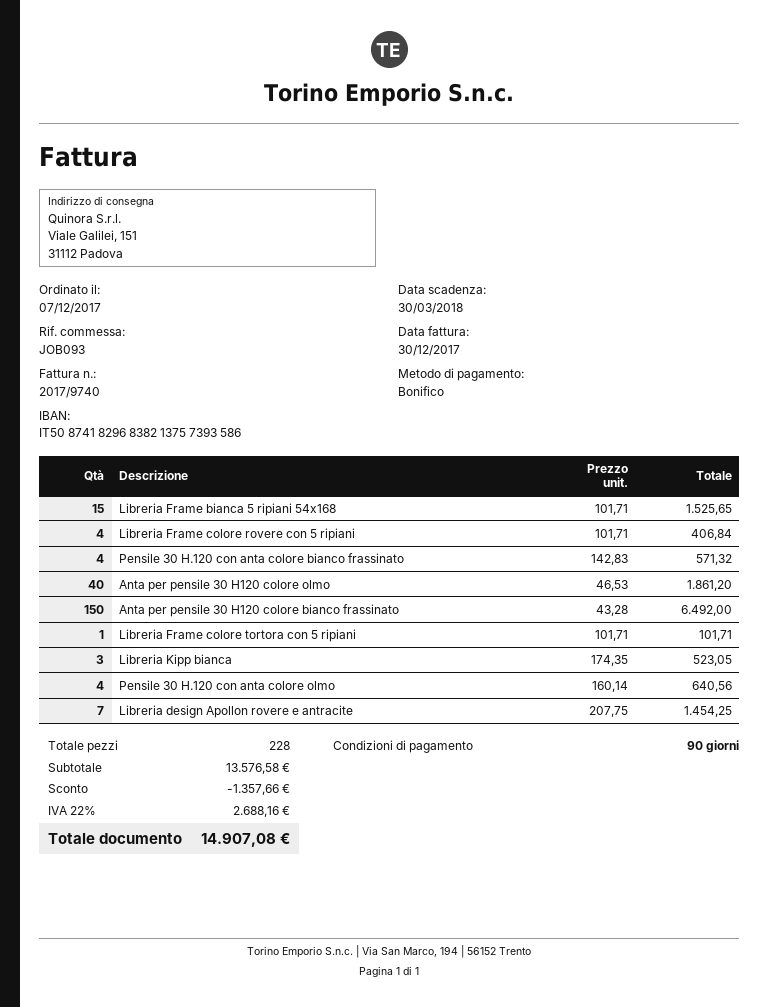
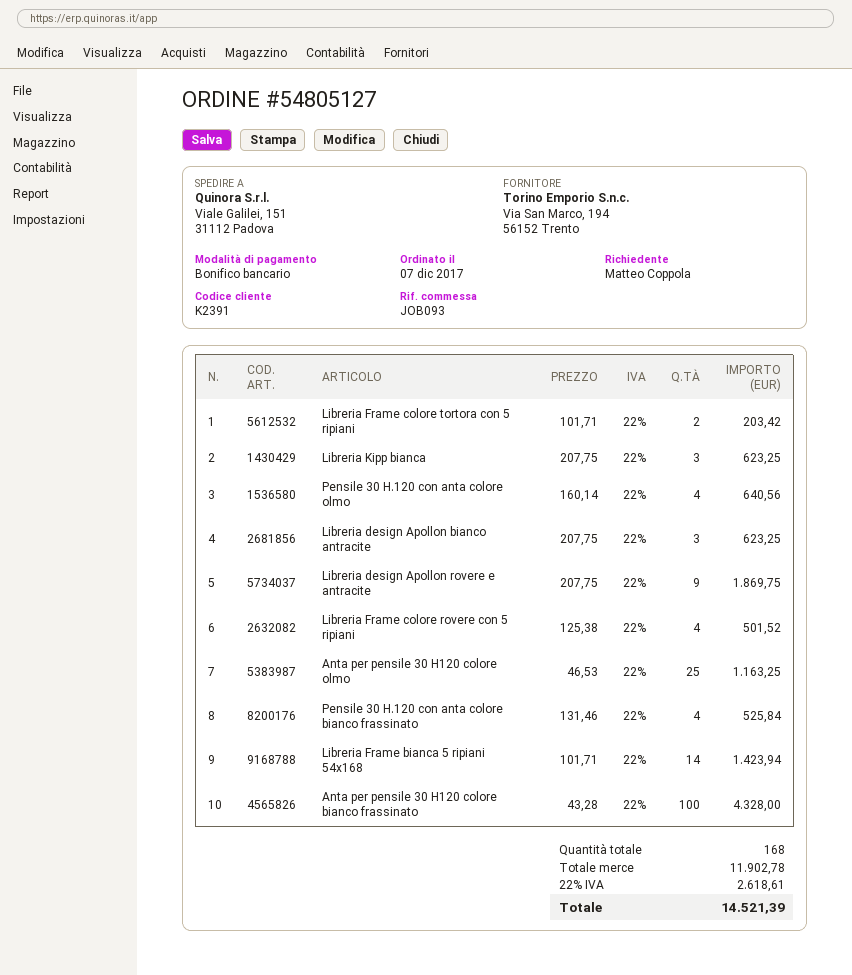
Libreria Frame bianca 5 ripiani 54x168: 15 x 101.71 = 1525.65 -> 14 x 101.71 = 1423.94
Libreria Frame colore rovere con 5 ripiani: 4 x 101.71 = 406.84 -> 4 x 125.38 = 501.52
Pensile 30 H.120 con anta colore bianco frassinato: 4 x 142.83 = 571.32 -> 4 x 131.46 = 525.84
Anta per pensile 30 H120 colore olmo: 40 x 46.53 = 1861.20 -> 25 x 46.53 = 1163.25
Anta per pensile 30 H120 colore bianco frassinato: 150 x 43.28 = 6492.00 -> 100 x 43.28 = 4328.00
Libreria Frame colore tortora con 5 ripiani: 1 x 101.71 = 101.71 -> 2 x 101.71 = 203.42
Libreria Kipp bianca: 3 x 174.35 = 523.05 -> 3 x 207.75 = 623.25
Libreria design Apollon rovere e antracite: 7 x 207.75 = 1454.25 -> 9 x 207.75 = 1869.75
Libreria design Apollon bianco antracite: none -> 3 x 207.75 = 623.25
total quantity: 228 -> 168
subtotal: 13576.58 -> 11902.78
discount: 1357.66 -> none
tax: 22% = 2688.16 -> 22% = 2618.61
total: 14907.08 -> 14521.39

